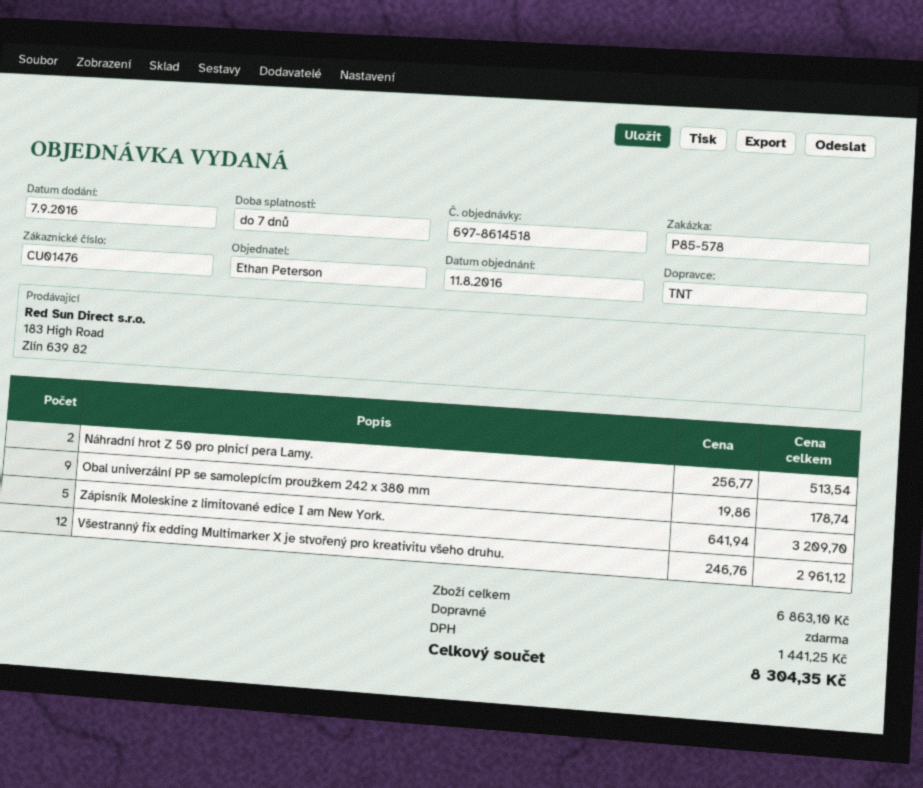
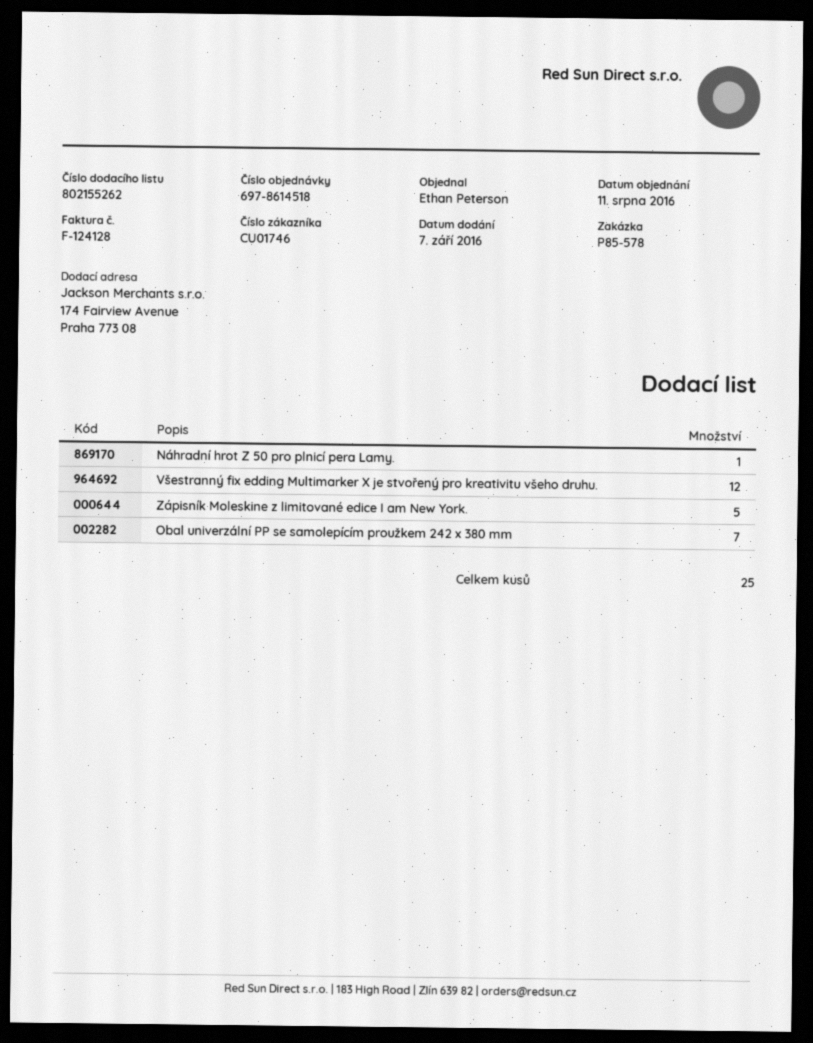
customer number: CU01476 -> CU01746
Náhradní hrot Z 50 pro plnicí pera Lamy.: 2 -> 1
Obal univerzální PP se samolepícím proužkem 242 x 380 mm: 9 -> 7

